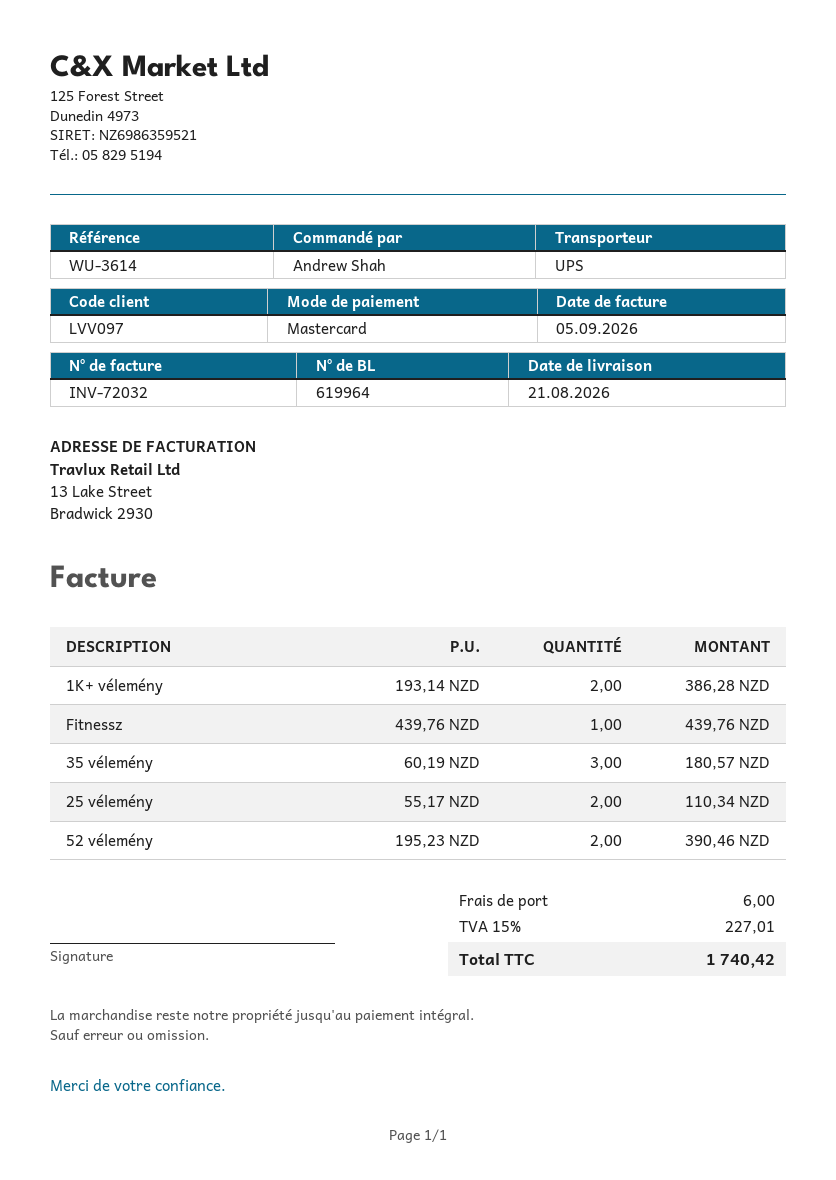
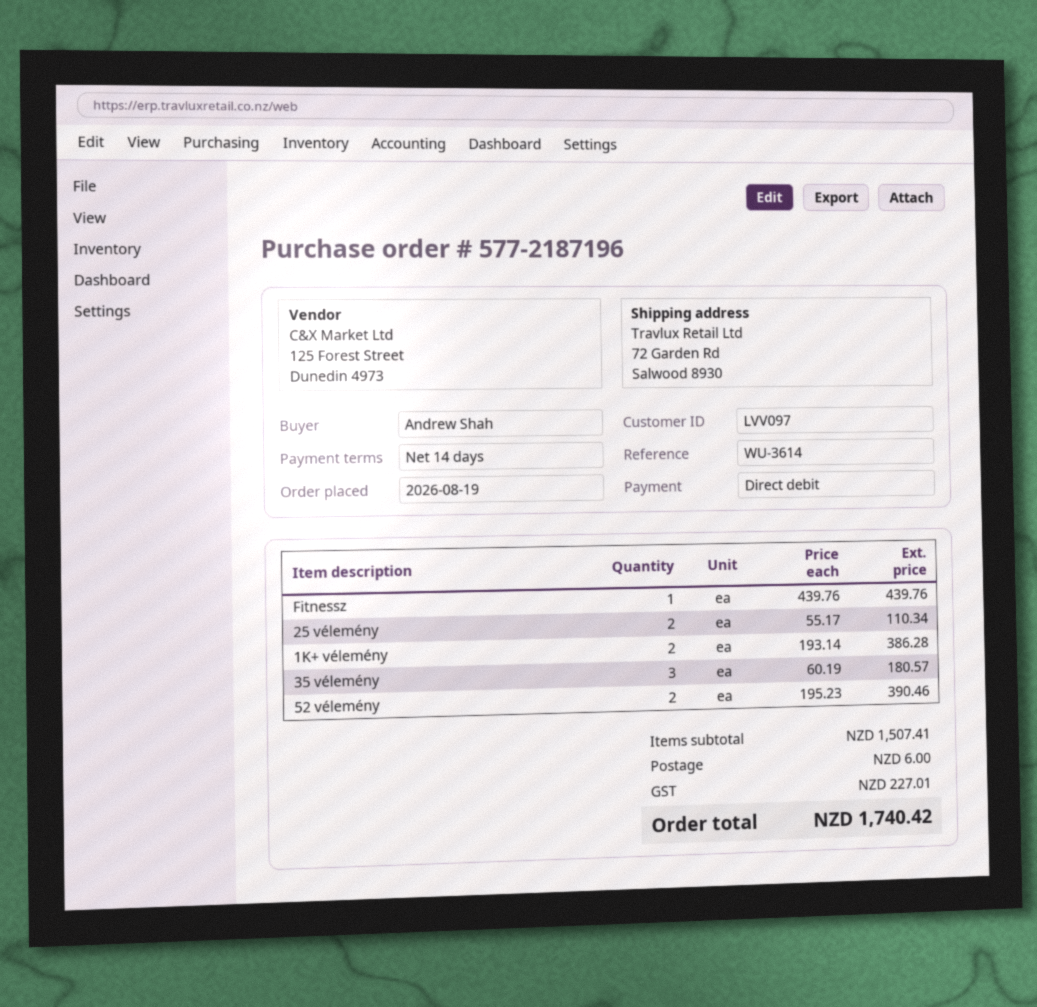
payment method: Mastercard -> direct debit

